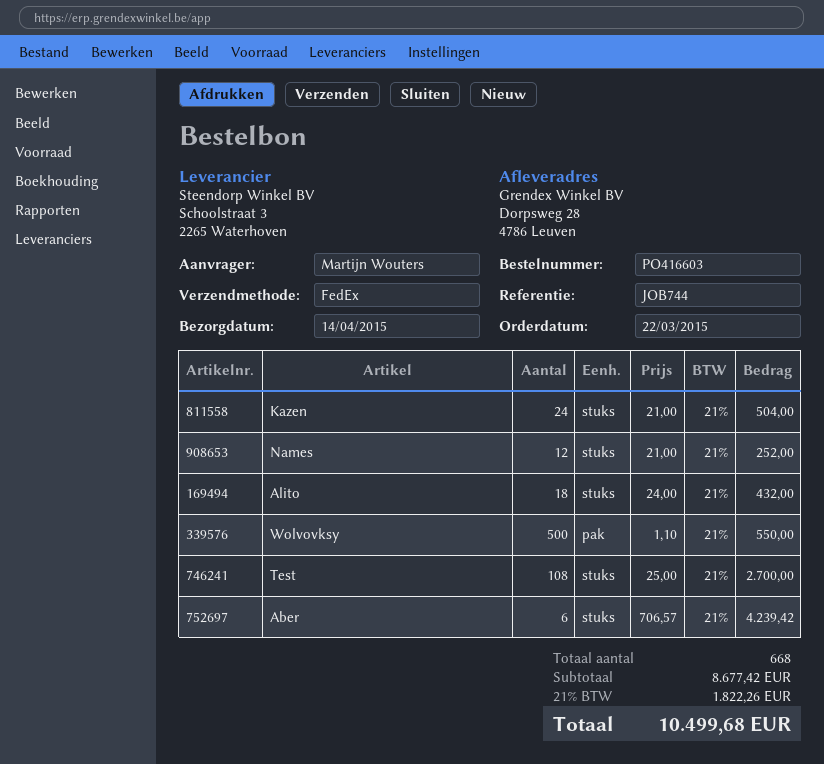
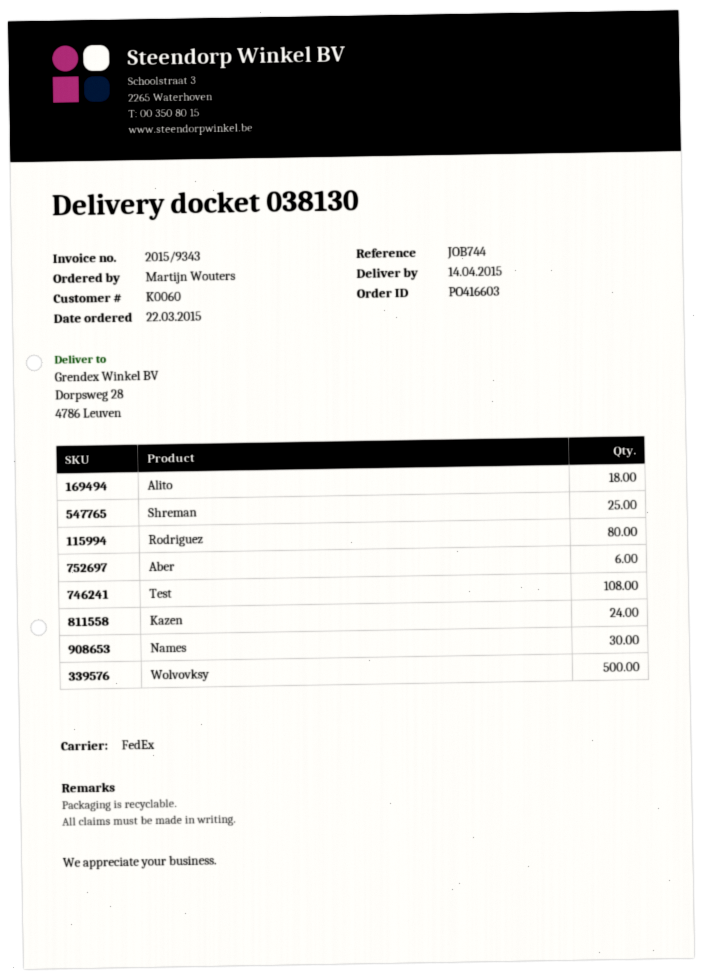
Names: 12 -> 30
Shreman: none -> 25
Rodriguez: none -> 80

